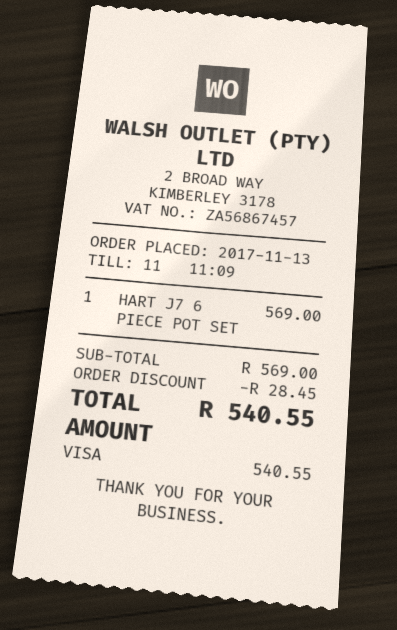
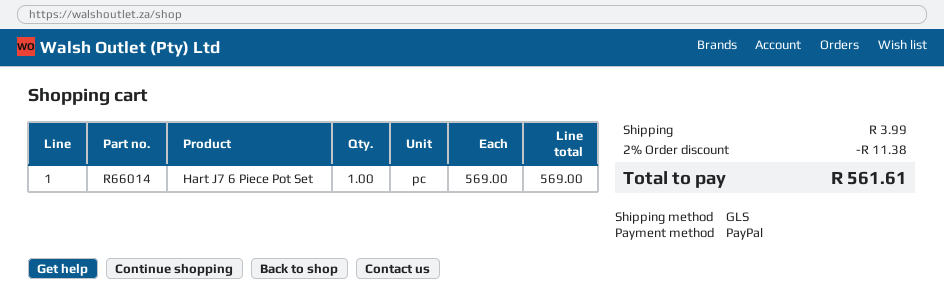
payment method: Visa -> PayPal
discount: 28.45 -> 11.38
shipping: none -> 3.99
total: 540.55 -> 561.61

